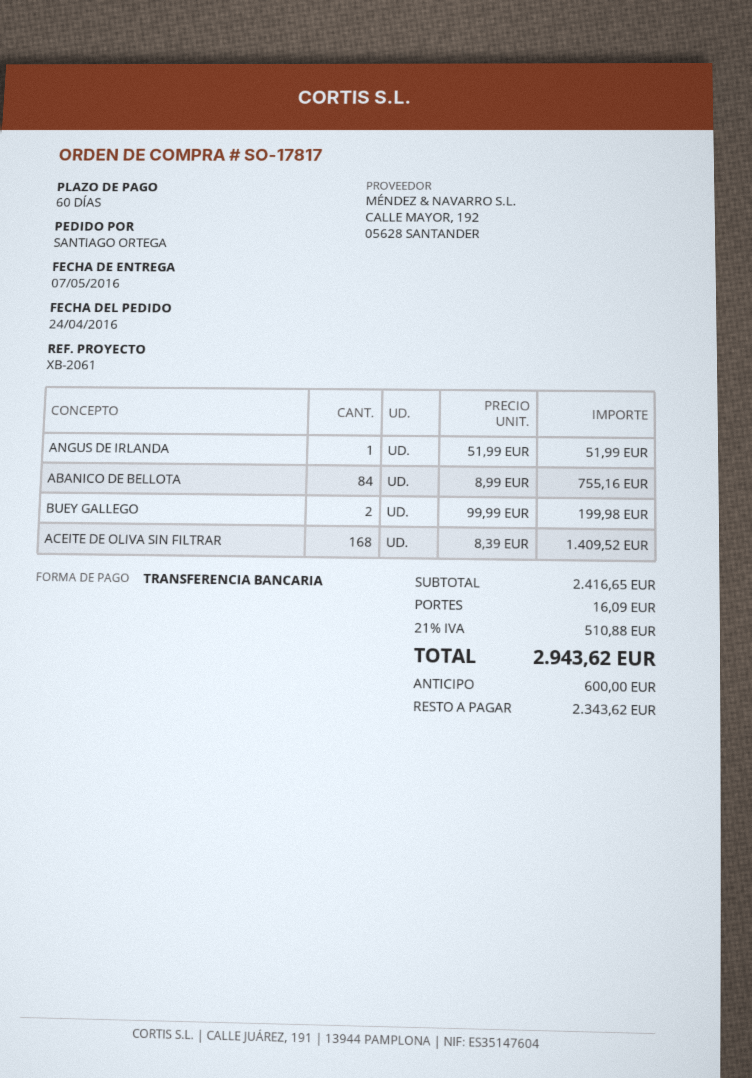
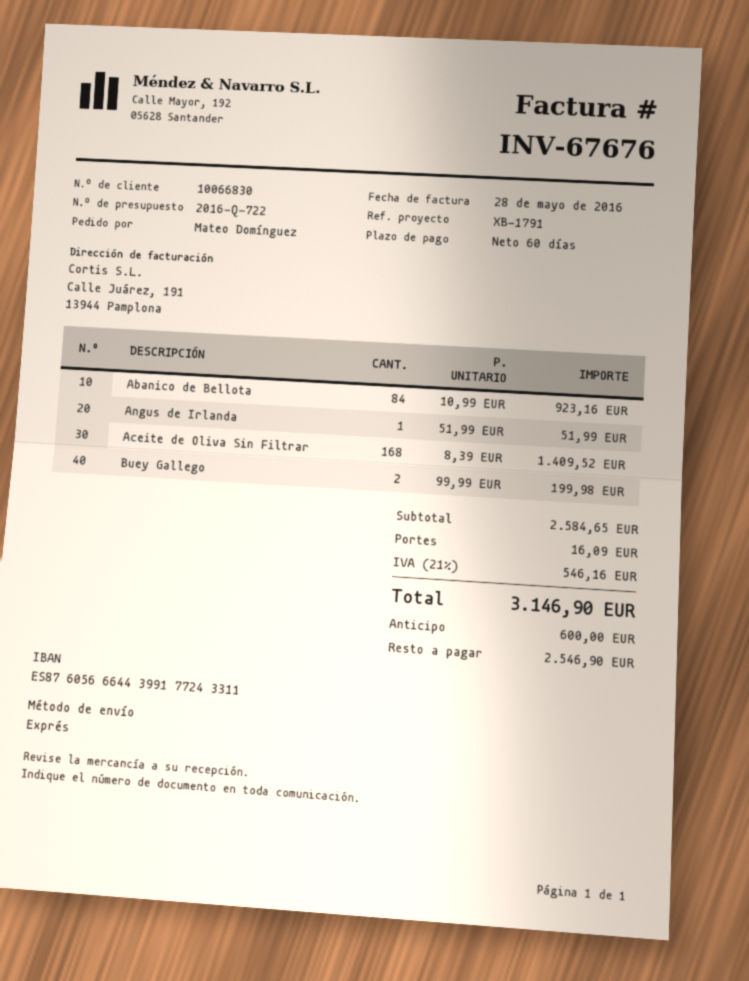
reference: XB-2061 -> XB-1791
ordered by: SANTIAGO ORTEGA -> Mateo Domínguez
ABANICO DE BELLOTA: 84 x 8.99 = 755.16 -> 84 x 10.99 = 923.16
subtotal: 2416.65 -> 2584.65
tax: 21% = 510.88 -> 21% = 546.16
total: 2943.62 -> 3146.90
balance: 2343.62 -> 2546.90

